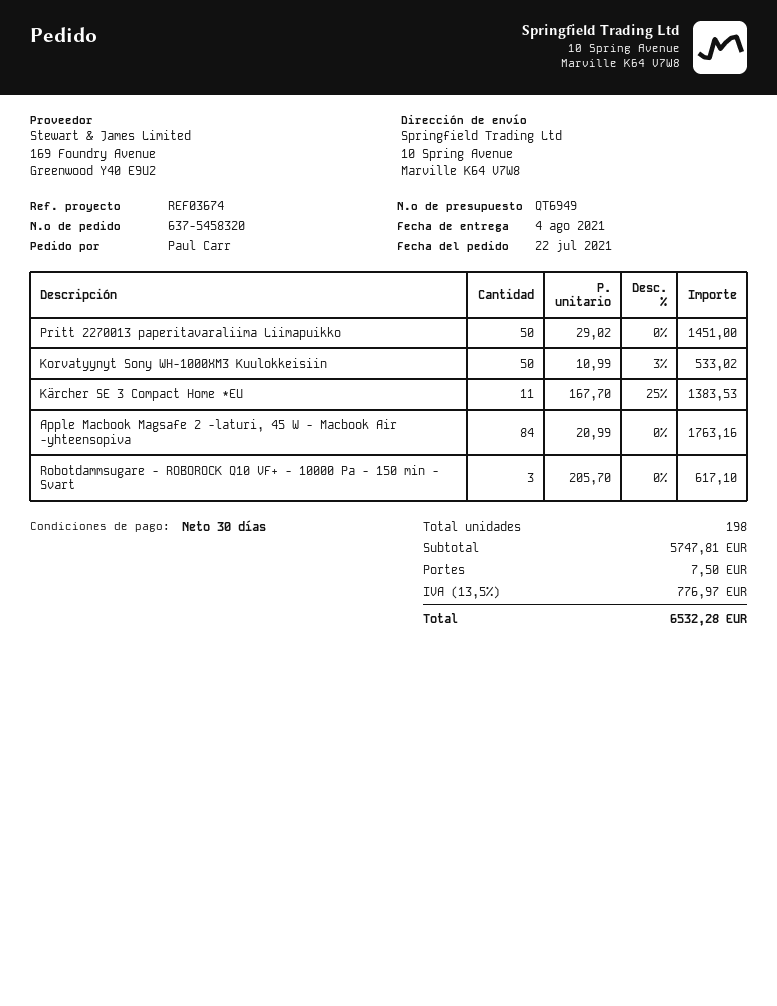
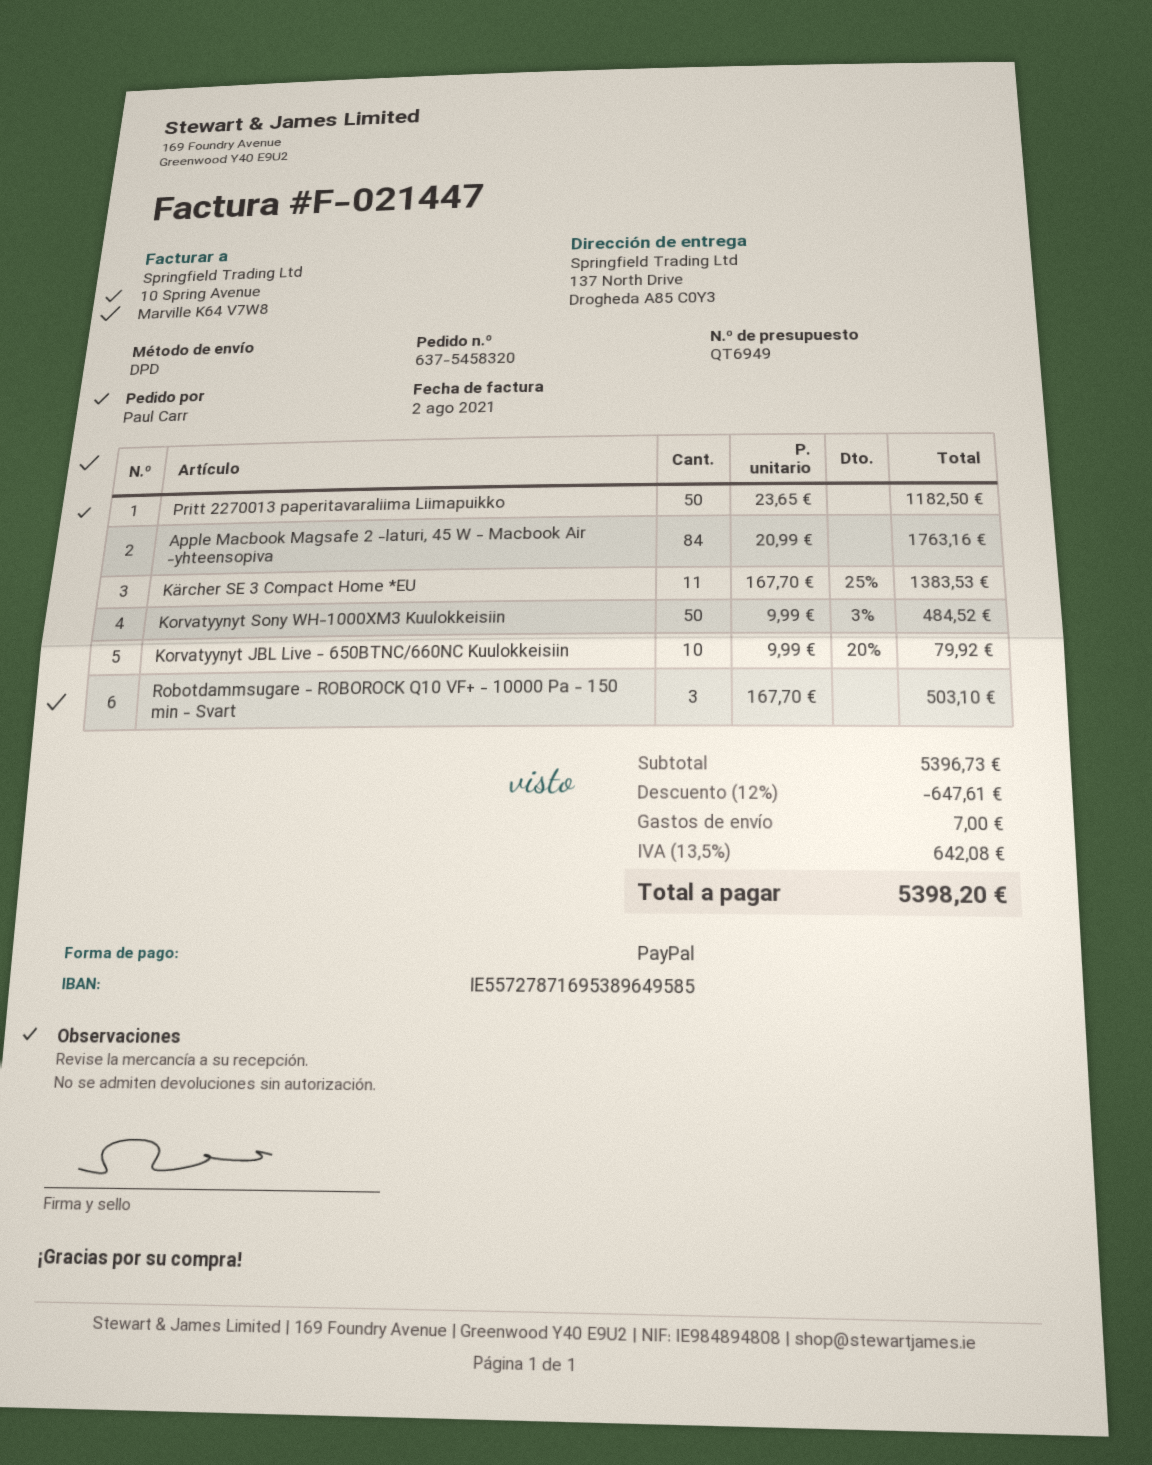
ship to: 10 Spring Avenue, Marville K64 V7W8 -> 137 North Drive, Drogheda A85 C0Y3
Pritt 2270013 paperitavaraliima Liimapuikko: 50 x 29.02 = 1451.00 -> 50 x 23.65 = 1182.50
Korvatyynyt Sony WH-1000XM3 Kuulokkeisiin: 50 x 10.99 - 3% = 533.02 -> 50 x 9.99 - 3% = 484.52
Robotdammsugare - ROBOROCK Q10 VF+ - 10000 Pa - 150 min - Svart: 3 x 205.70 = 617.10 -> 3 x 167.70 = 503.10
Korvatyynyt JBL Live - 650BTNC/660NC Kuulokkeisiin: none -> 10 x 9.99 - 20% = 79.92
subtotal: 5747.81 -> 5396.73
discount: none -> 12% = 647.61
shipping: 7.50 -> 7.00
tax: 13.5% = 776.97 -> 13.5% = 642.08
total: 6532.28 -> 5398.20

